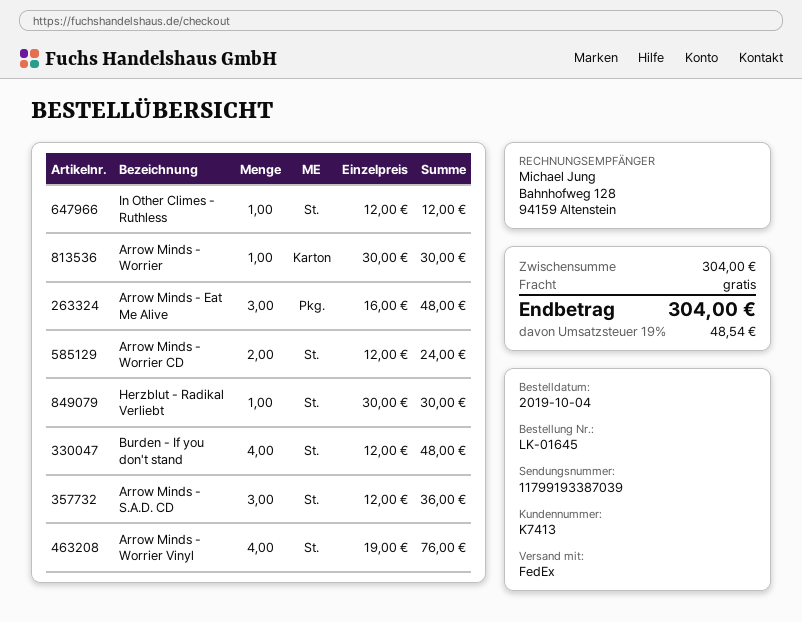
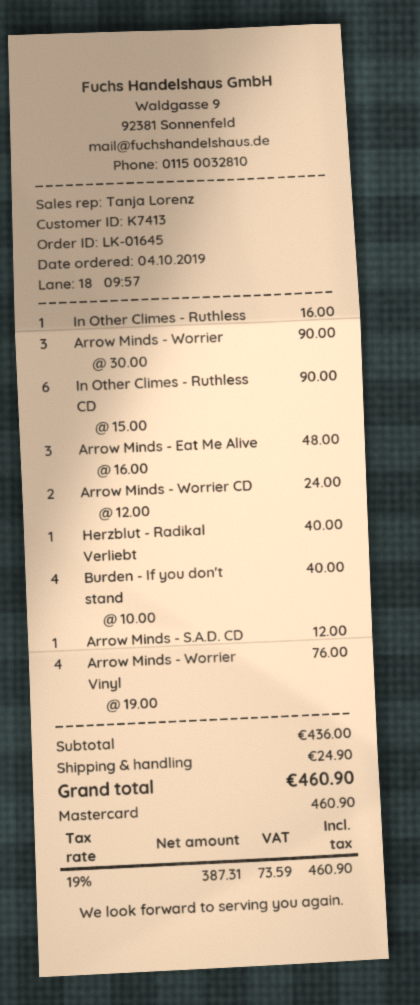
In Other Climes - Ruthless: 1 x 12.00 = 12.00 -> 1 x 16.00 = 16.00
Arrow Minds - Worrier: 1 x 30.00 = 30.00 -> 3 x 30.00 = 90.00
Herzblut - Radikal Verliebt: 1 x 30.00 = 30.00 -> 1 x 40.00 = 40.00
Burden - If you don't stand: 4 x 12.00 = 48.00 -> 4 x 10.00 = 40.00
Arrow Minds - S.A.D. CD: 3 x 12.00 = 36.00 -> 1 x 12.00 = 12.00
In Other Climes - Ruthless CD: none -> 6 x 15.00 = 90.00
subtotal: 304.00 -> 436.00
shipping: 0.00 -> 24.90
tax: 19% = 48.54 -> 19% = 73.59
total: 304.00 -> 460.90

